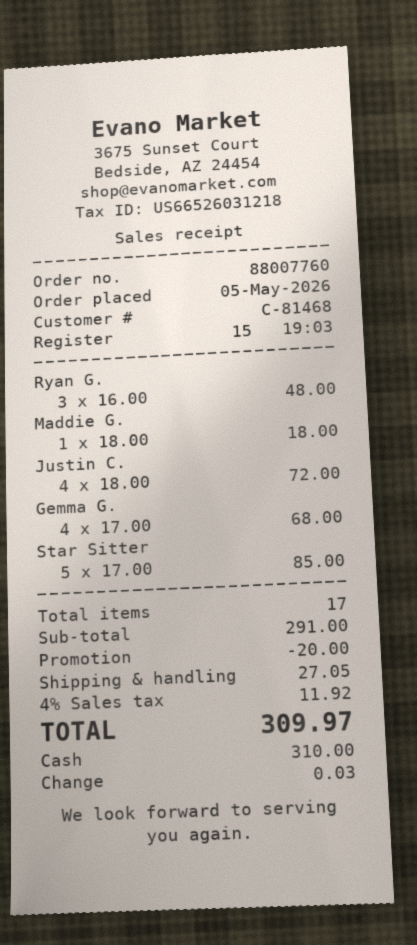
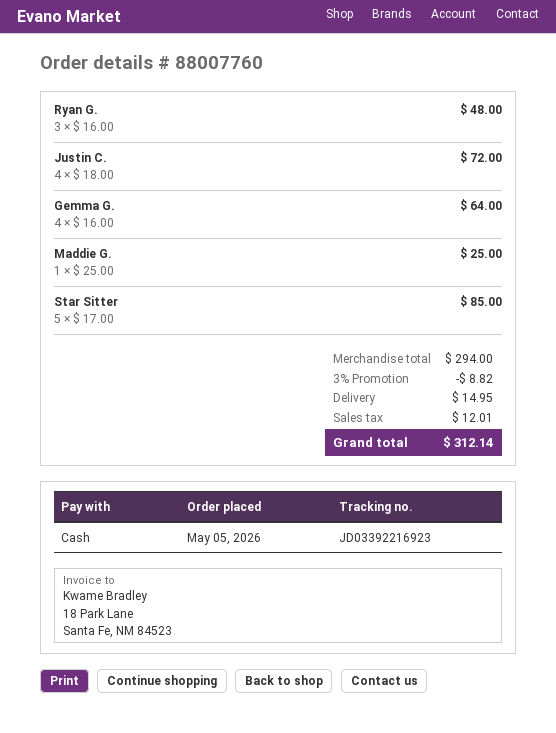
Maddie G.: 1 x 18.00 = 18.00 -> 1 x 25.00 = 25.00
Gemma G.: 4 x 17.00 = 68.00 -> 4 x 16.00 = 64.00
subtotal: 291.00 -> 294.00
discount: 20.00 -> 8.82
shipping: 27.05 -> 14.95
tax: 11.92 -> 12.01
total: 309.97 -> 312.14

